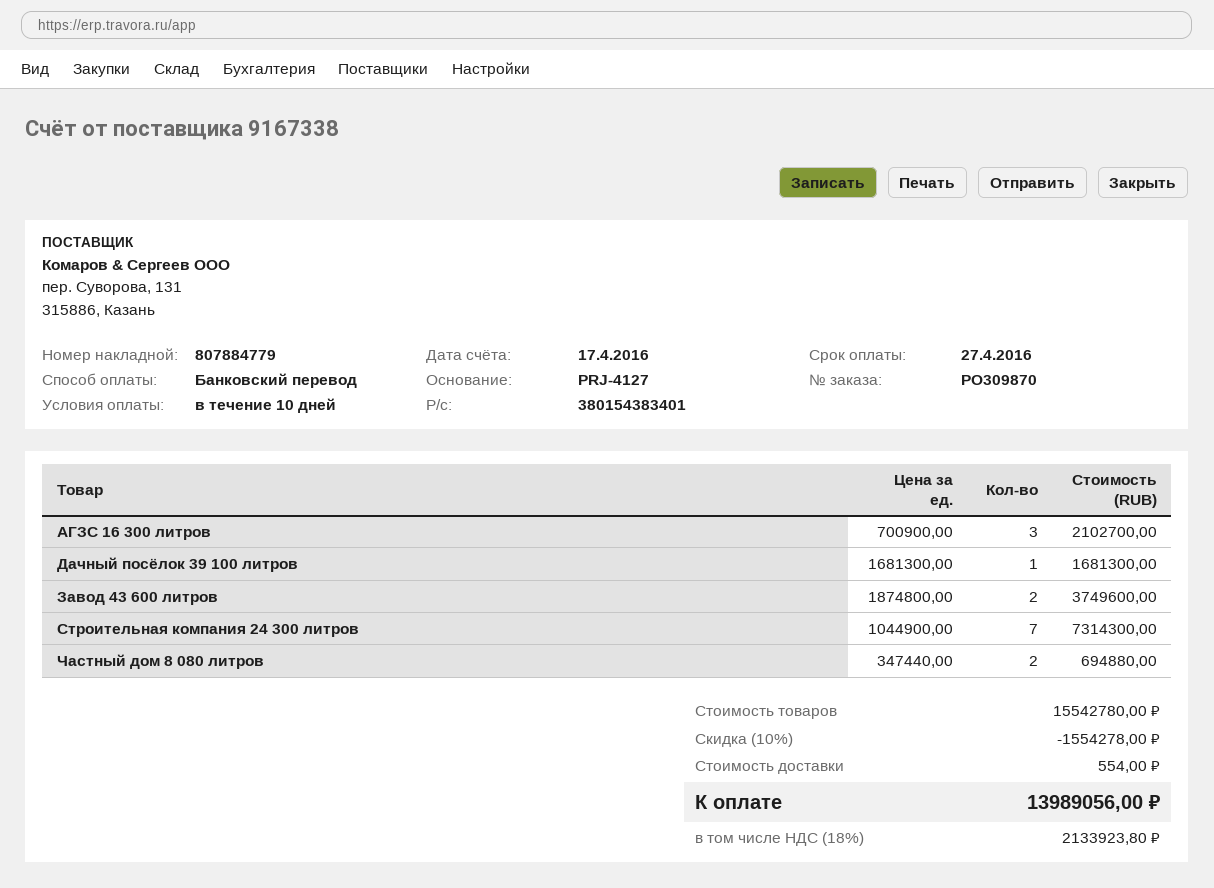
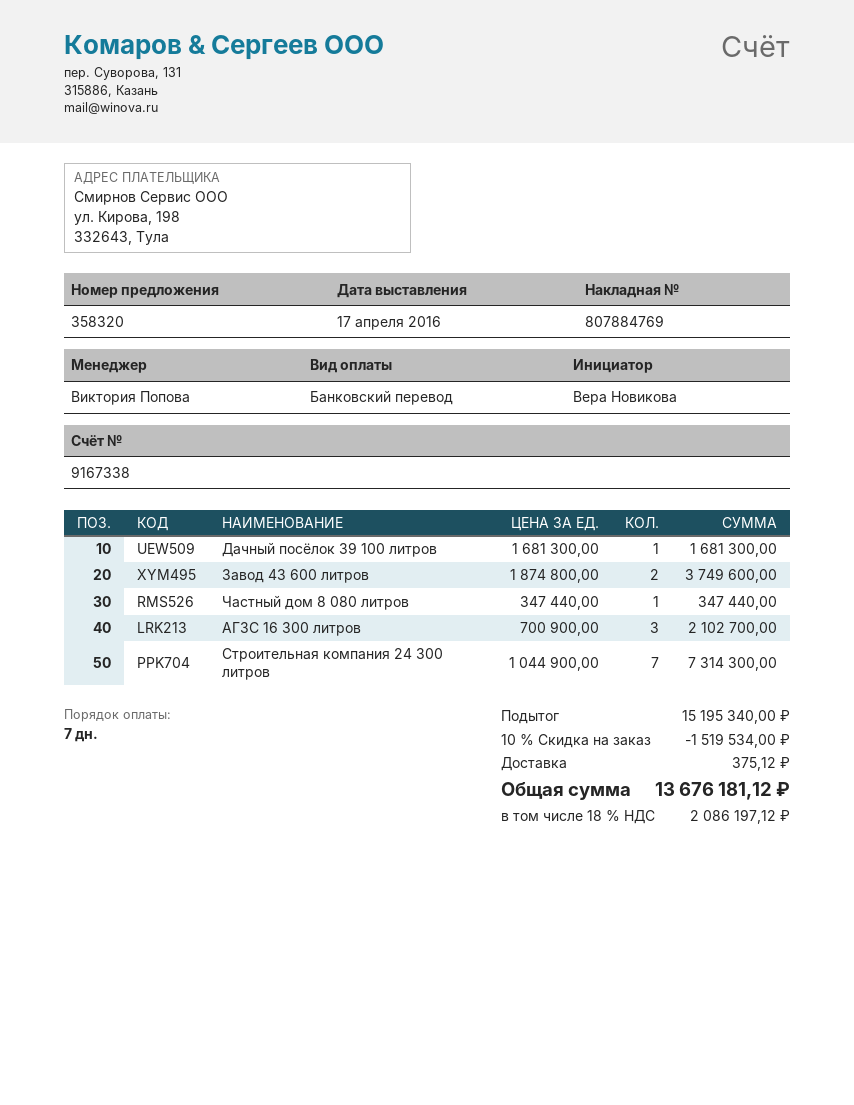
delivery note number: 807884779 -> 807884769
payment terms: 10 days -> 7 days
Частный дом 8 080 литров: 2 x 347440.00 = 694880.00 -> 1 x 347440.00 = 347440.00
subtotal: 15542780.00 -> 15195340.00
discount: 10% = 1554278.00 -> 10% = 1519534.00
shipping: 554.00 -> 375.12
tax: 18% = 2133923.80 -> 18% = 2086197.12
total: 13989056.00 -> 13676181.12

